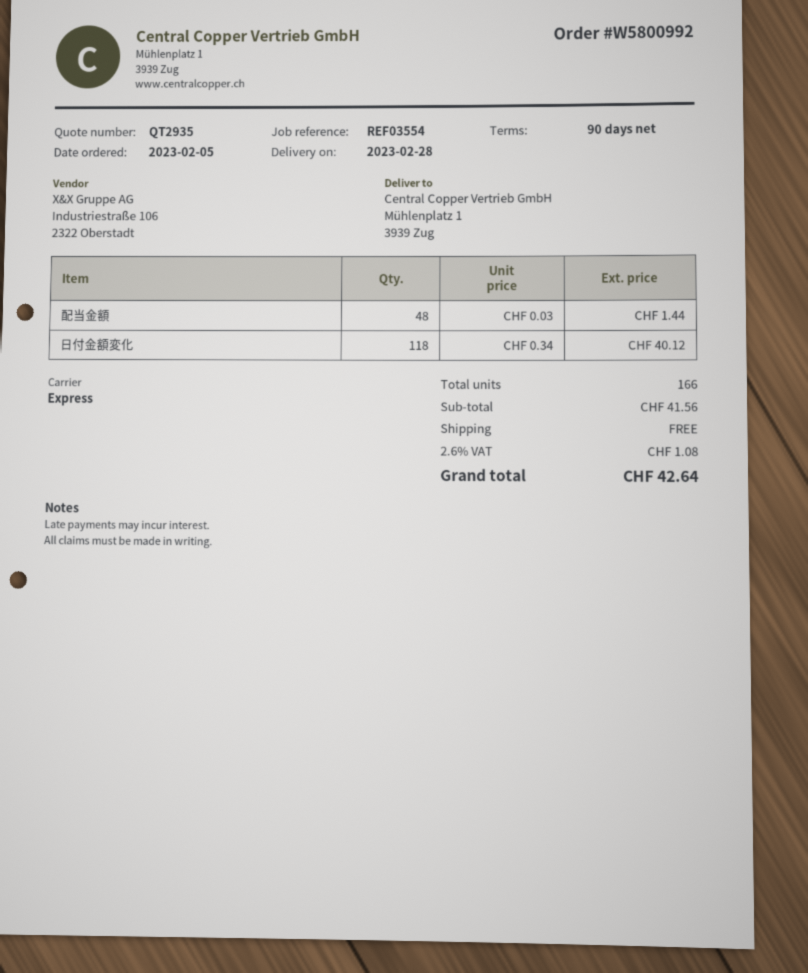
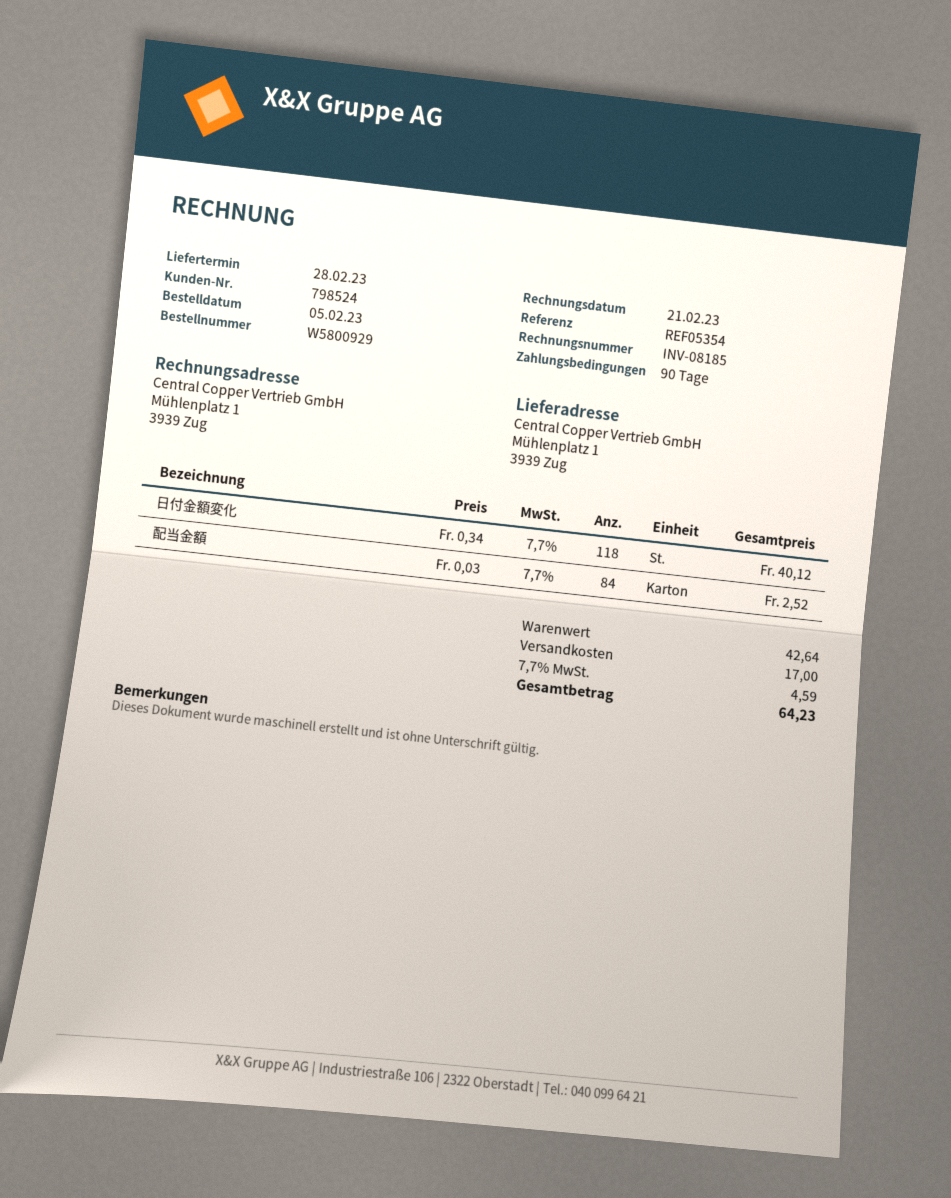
order number: W5800992 -> W5800929
reference: REF03554 -> REF05354
配当金額: 48 x 0.03 = 1.44 -> 84 x 0.03 = 2.52
subtotal: 41.56 -> 42.64
shipping: 0.00 -> 17.00
tax: 2.6% = 1.08 -> 7.7% = 4.59
total: 42.64 -> 64.23

